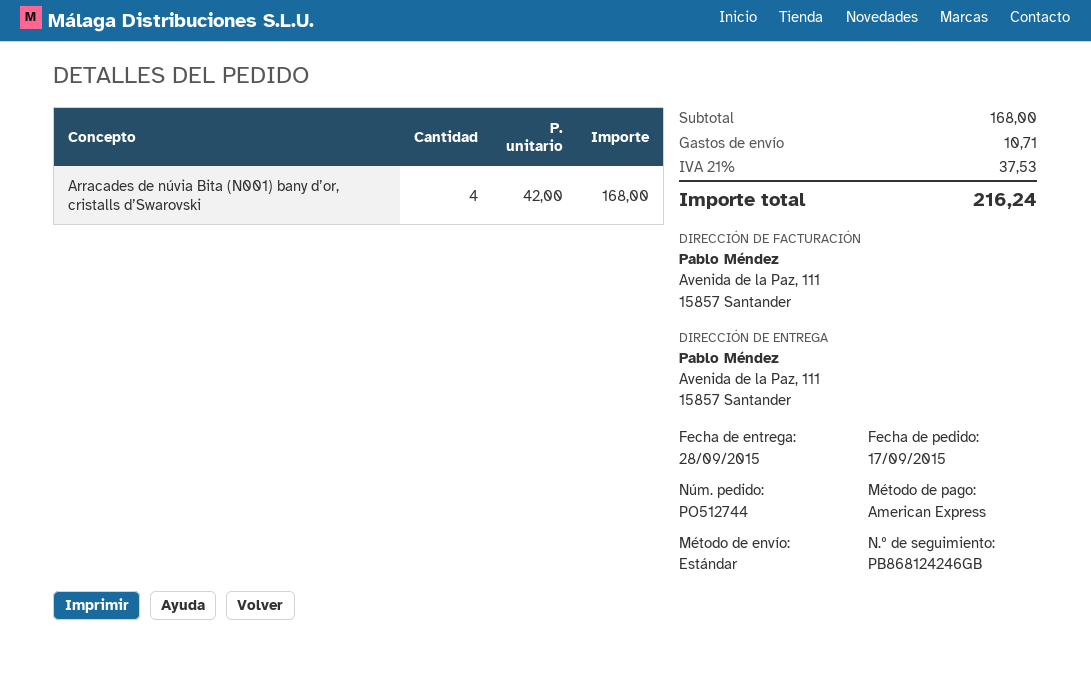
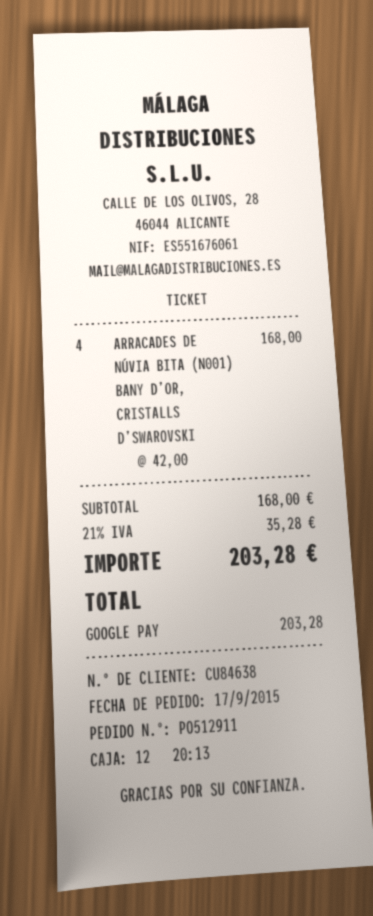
order number: PO512744 -> PO512911
payment method: American Express -> Google Pay
shipping: 10.71 -> none
tax: 21% = 37.53 -> 21% = 35.28
total: 216.24 -> 203.28

